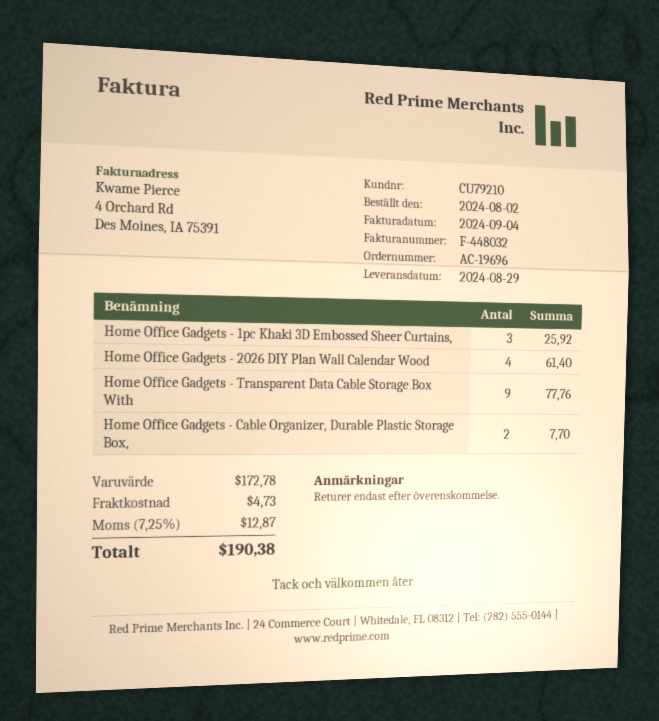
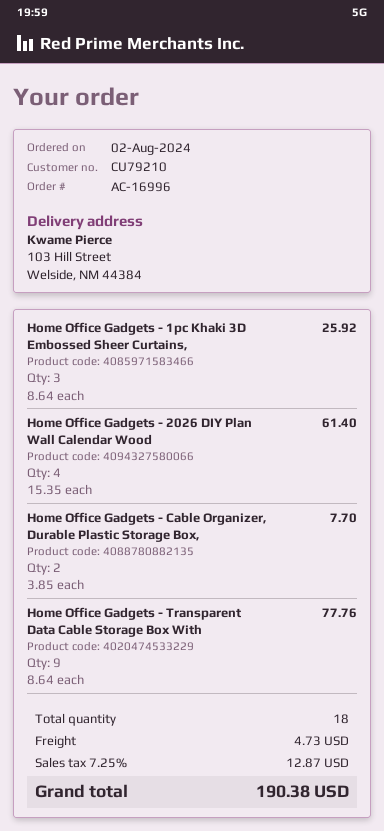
order number: AC-19696 -> AC-16996

